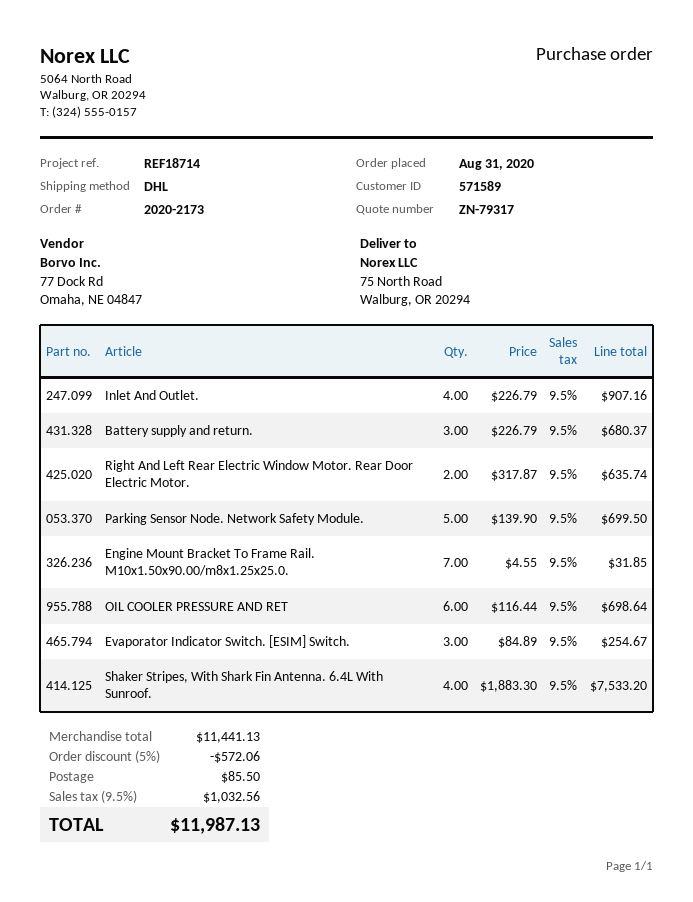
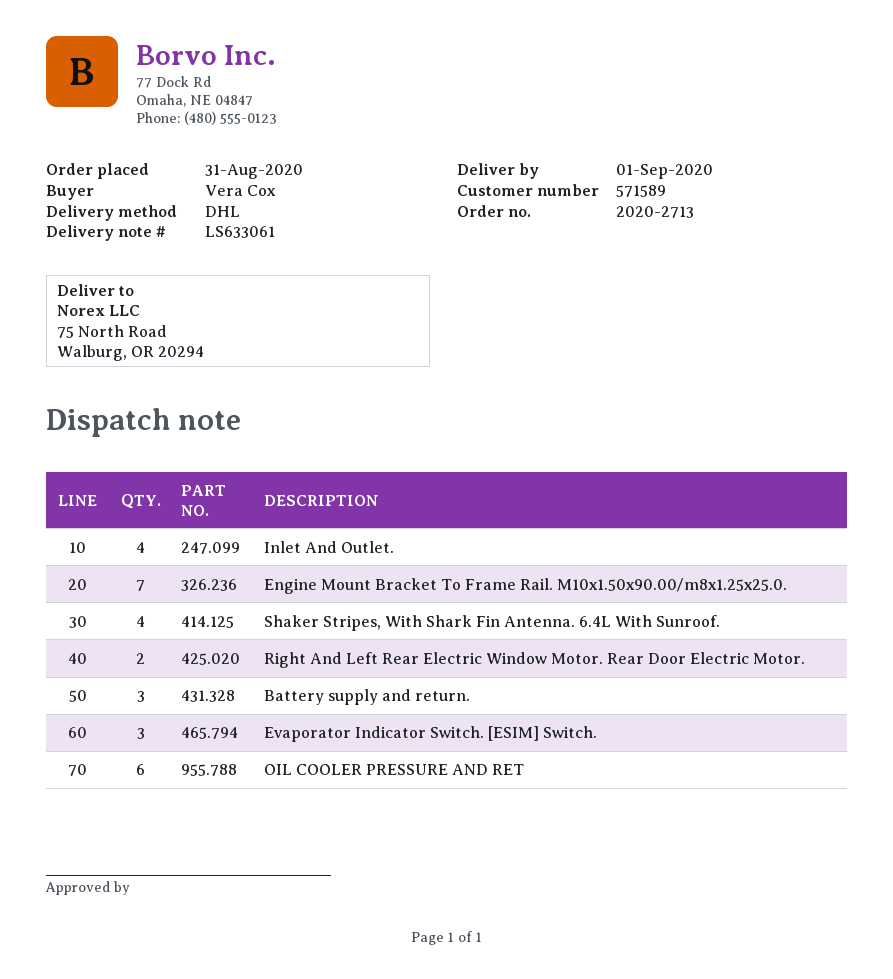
order number: 2020-2173 -> 2020-2713
Parking Sensor Node. Network Safety Module.: 5 -> none

